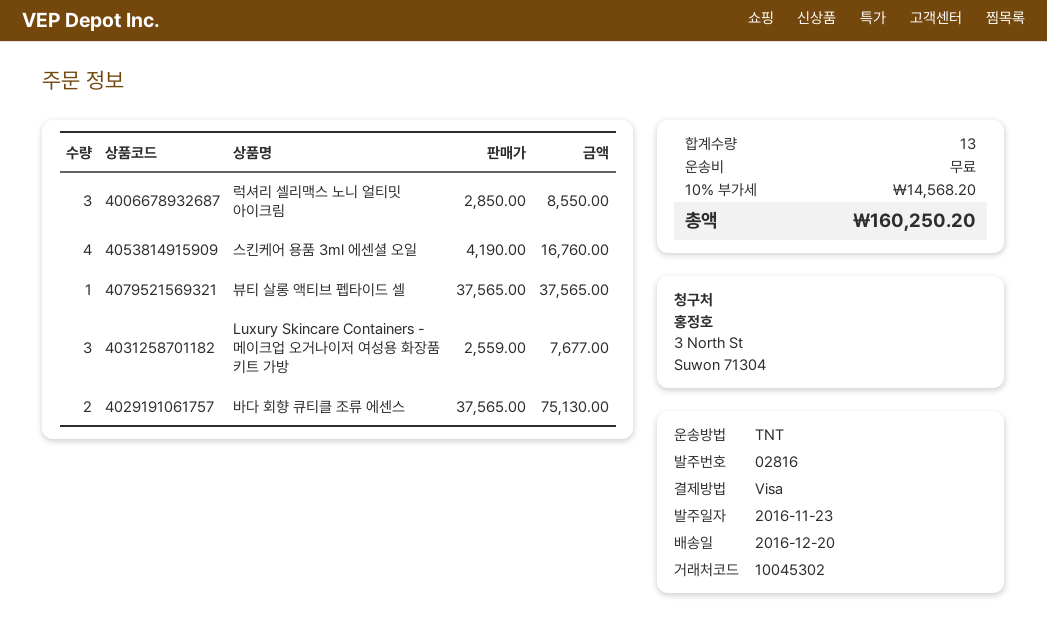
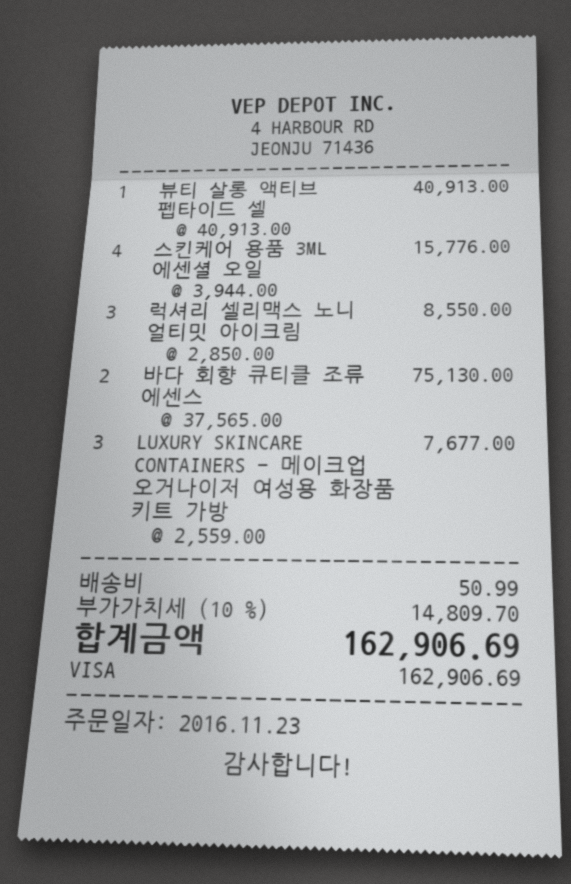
스킨케어 용품 3ml 에센셜 오일: 4 x 4190.00 = 16760.00 -> 4 x 3944.00 = 15776.00
뷰티 살롱 액티브 펩타이드 셀: 1 x 37565.00 = 37565.00 -> 1 x 40913.00 = 40913.00
shipping: 0.00 -> 50.99
tax: 10% = 14568.20 -> 10% = 14809.70
total: 160250.20 -> 162906.69

